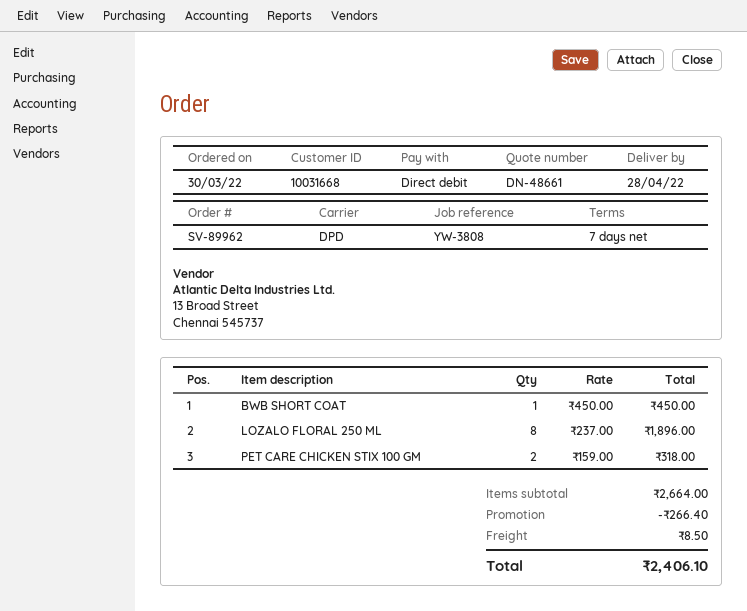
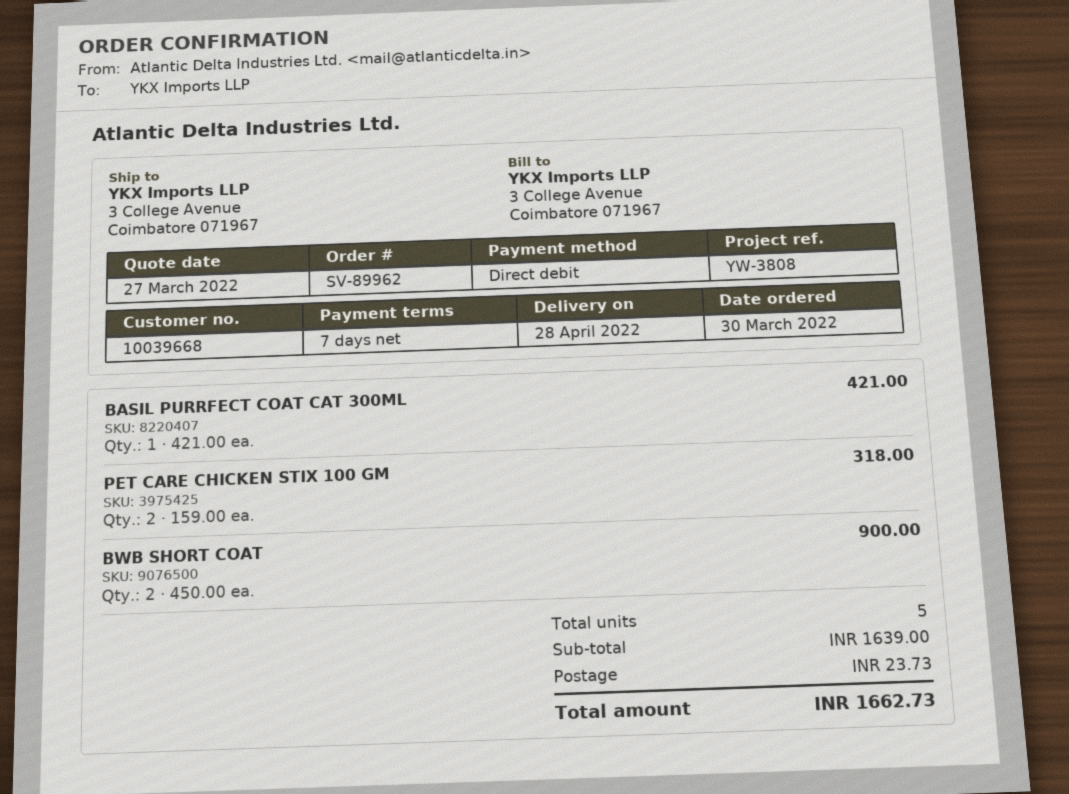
customer number: 10031668 -> 10039668
BWB SHORT COAT: 1 x 450.00 = 450.00 -> 2 x 450.00 = 900.00
LOZALO FLORAL 250 ML: 8 x 237.00 = 1896.00 -> none
BASIL PURRFECT COAT CAT 300ML: none -> 1 x 421.00 = 421.00
subtotal: 2664.00 -> 1639.00
discount: 266.40 -> none
shipping: 8.50 -> 23.73
total: 2406.10 -> 1662.73

